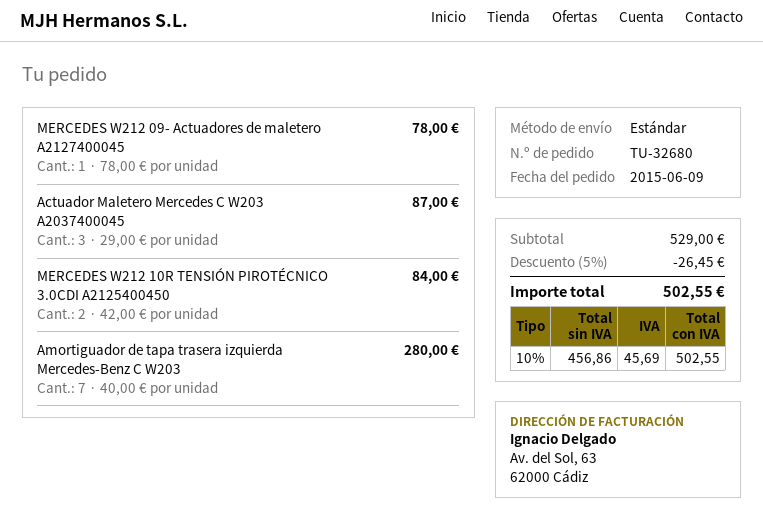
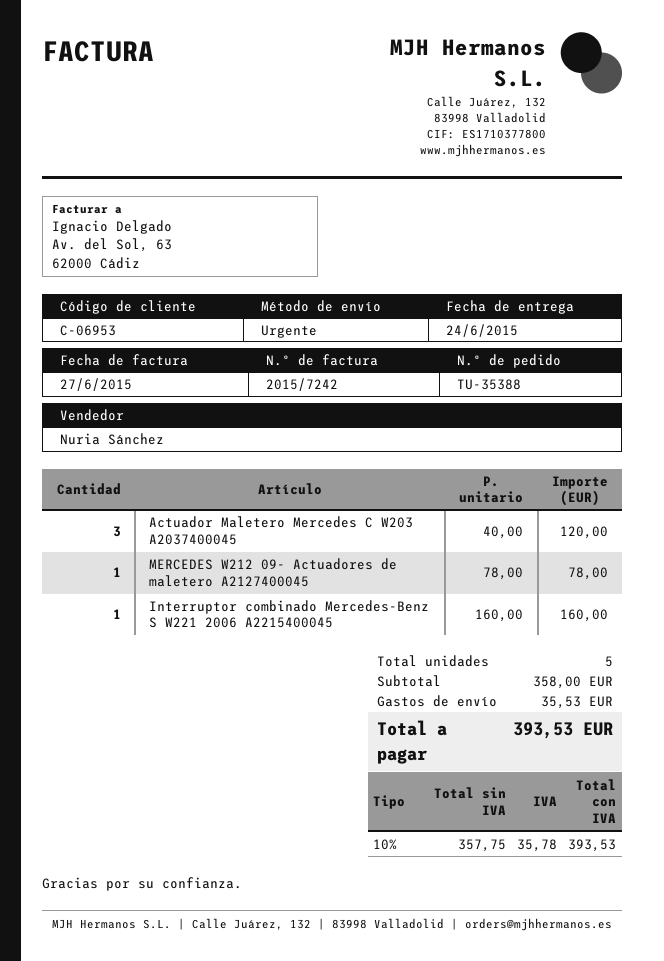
order number: TU-32680 -> TU-35388
shipping method: standard -> express
Actuador Maletero Mercedes C W203 A2037400045: 3 x 29.00 = 87.00 -> 3 x 40.00 = 120.00
MERCEDES W212 10R TENSIÓN PIROTÉCNICO 3.0CDI A2125400450: 2 x 42.00 = 84.00 -> none
Amortiguador de tapa trasera izquierda Mercedes-Benz C W203: 7 x 40.00 = 280.00 -> none
Interruptor combinado Mercedes-Benz S W221 2006 A2215400045: none -> 1 x 160.00 = 160.00
subtotal: 529.00 -> 358.00
discount: 5% = 26.45 -> none
shipping: none -> 35.53
net: 456.86 -> 357.75
tax: 10% = 45.69 -> 10% = 35.78
total: 502.55 -> 393.53

